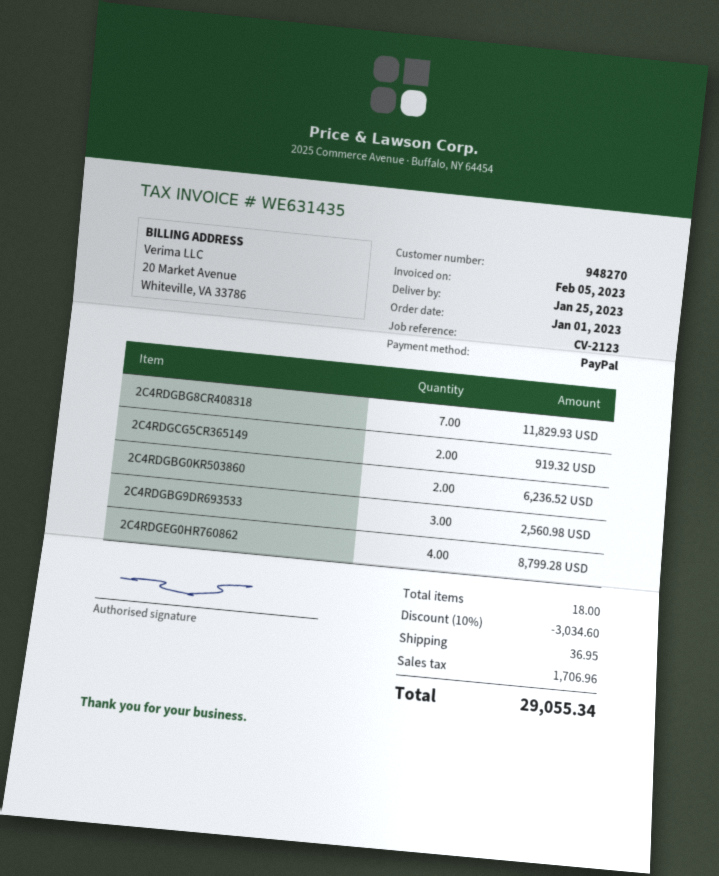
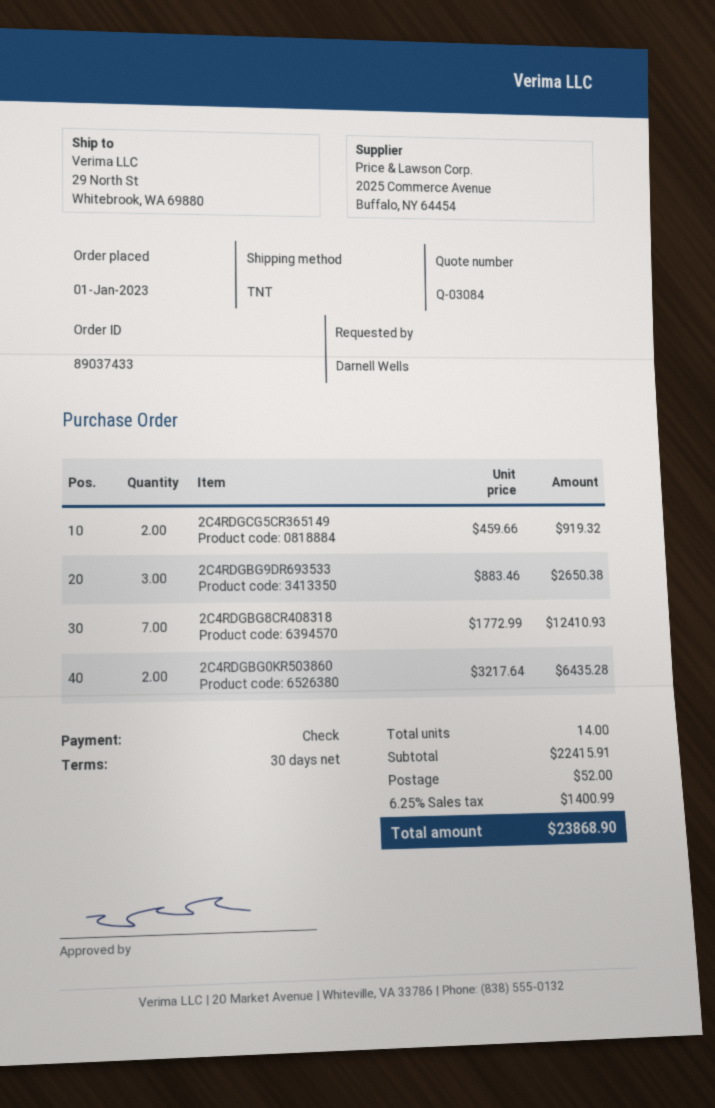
payment method: PayPal -> cheque
2C4RDGBG8CR408318: 7 for 11829.93 -> 7 for 12410.93
2C4RDGBG0KR503860: 2 for 6236.52 -> 2 for 6435.28
2C4RDGBG9DR693533: 3 for 2560.98 -> 3 for 2650.38
2C4RDGEG0HR760862: 4 for 8799.28 -> none
total quantity: 18 -> 14
discount: 10% = 3034.60 -> none
shipping: 36.95 -> 52.00
tax: 1706.96 -> 1400.99
total: 29055.34 -> 23868.90

